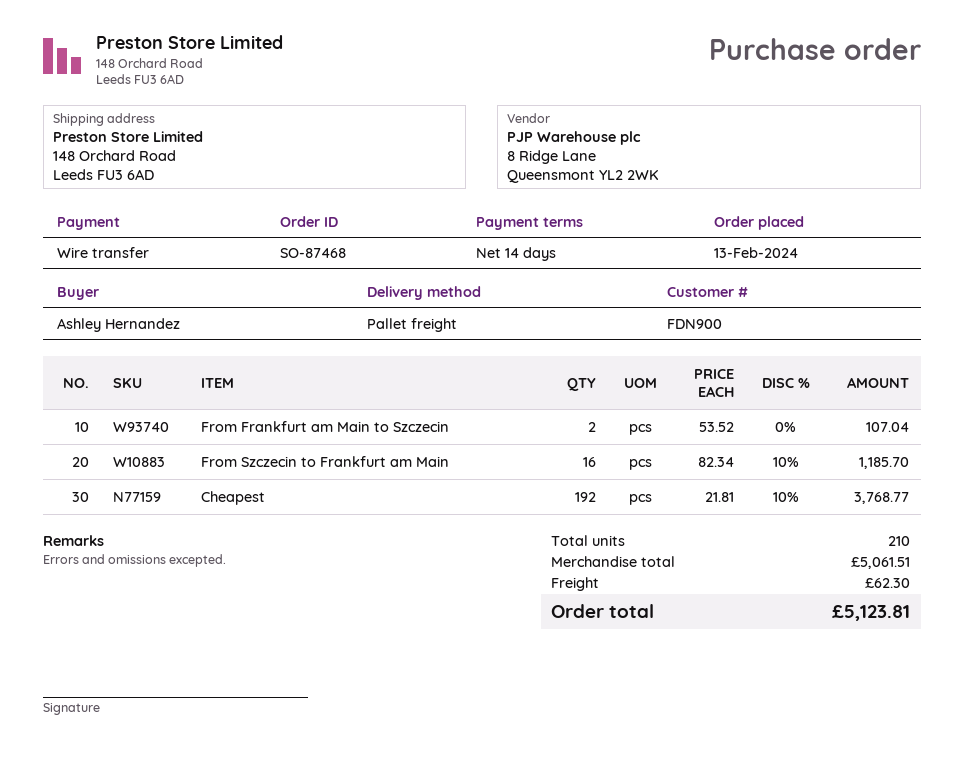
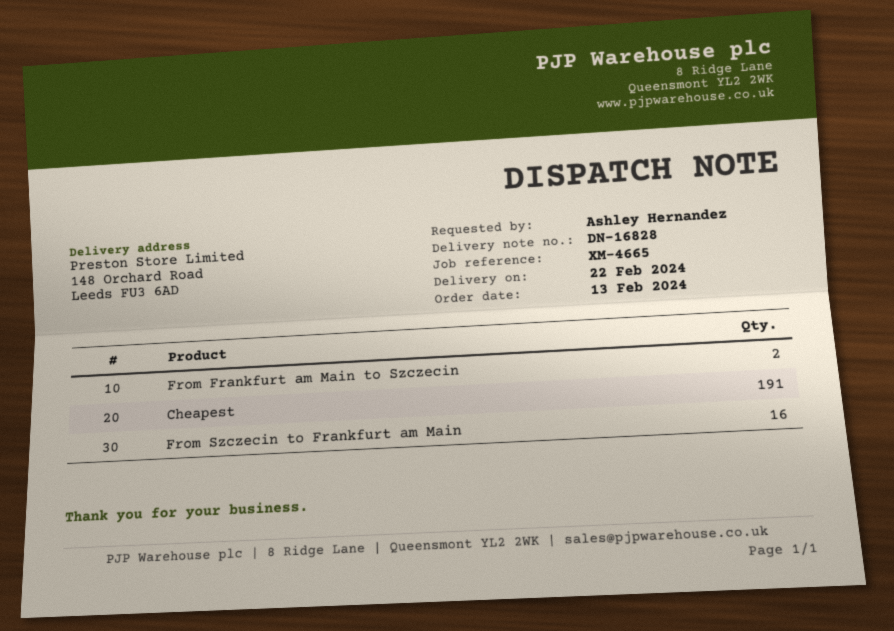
Cheapest: 192 -> 191

